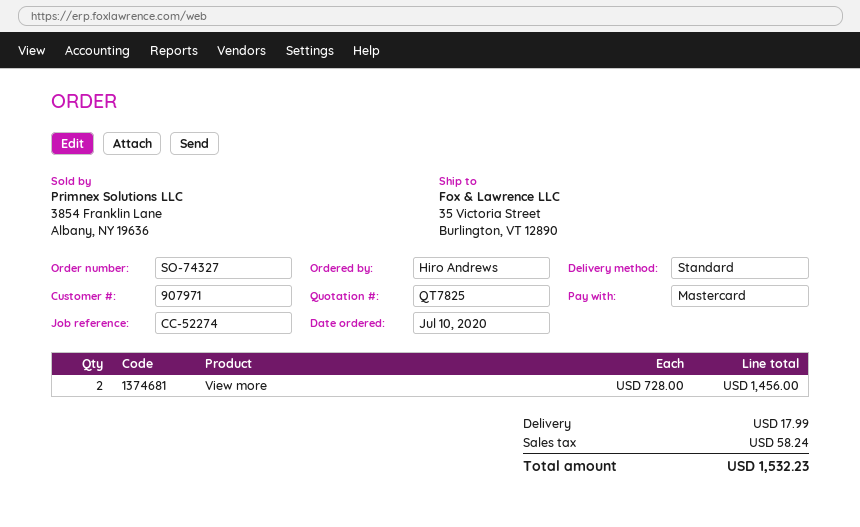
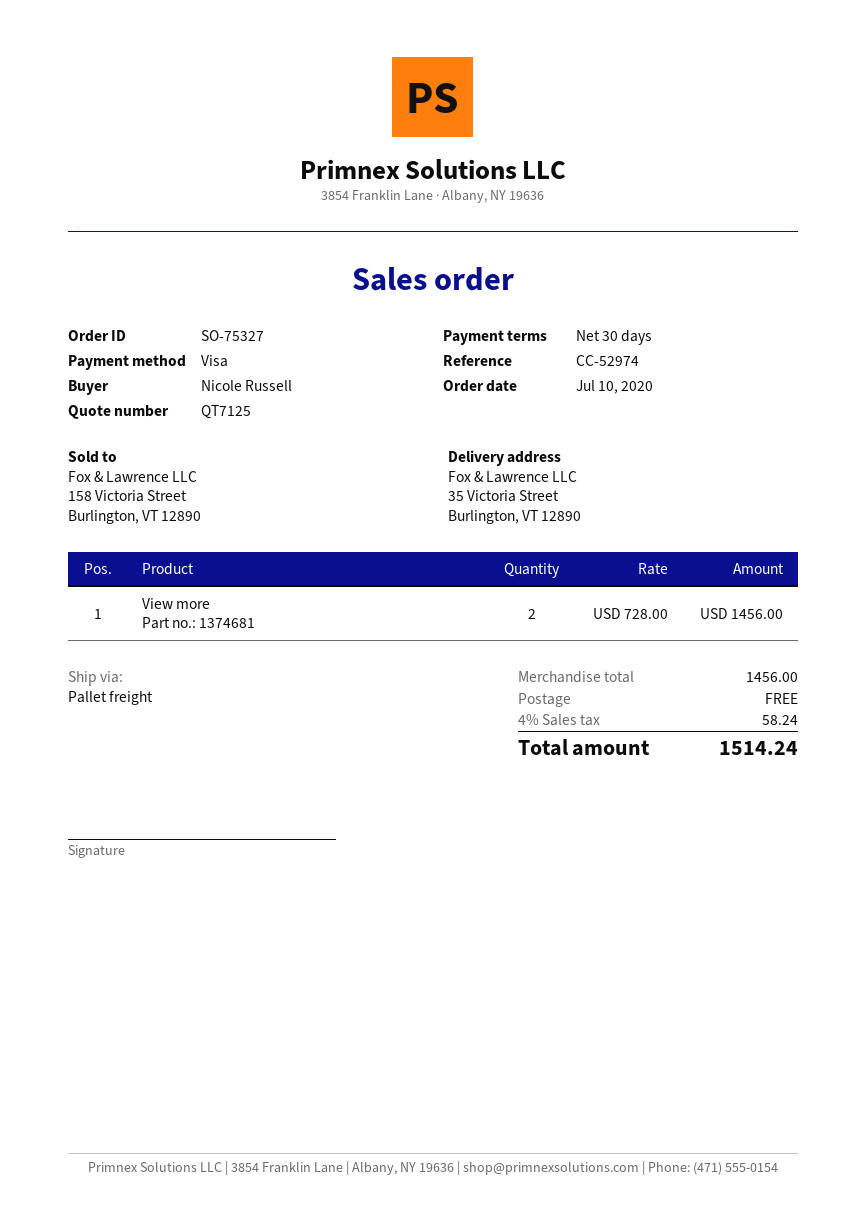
quote number: QT7825 -> QT7125
order number: SO-74327 -> SO-75327
reference: CC-52274 -> CC-52974
ordered by: Hiro Andrews -> Nicole Russell
payment method: Mastercard -> Visa
shipping method: standard -> pallet freight
shipping: 17.99 -> 0.00
total: 1532.23 -> 1514.24

